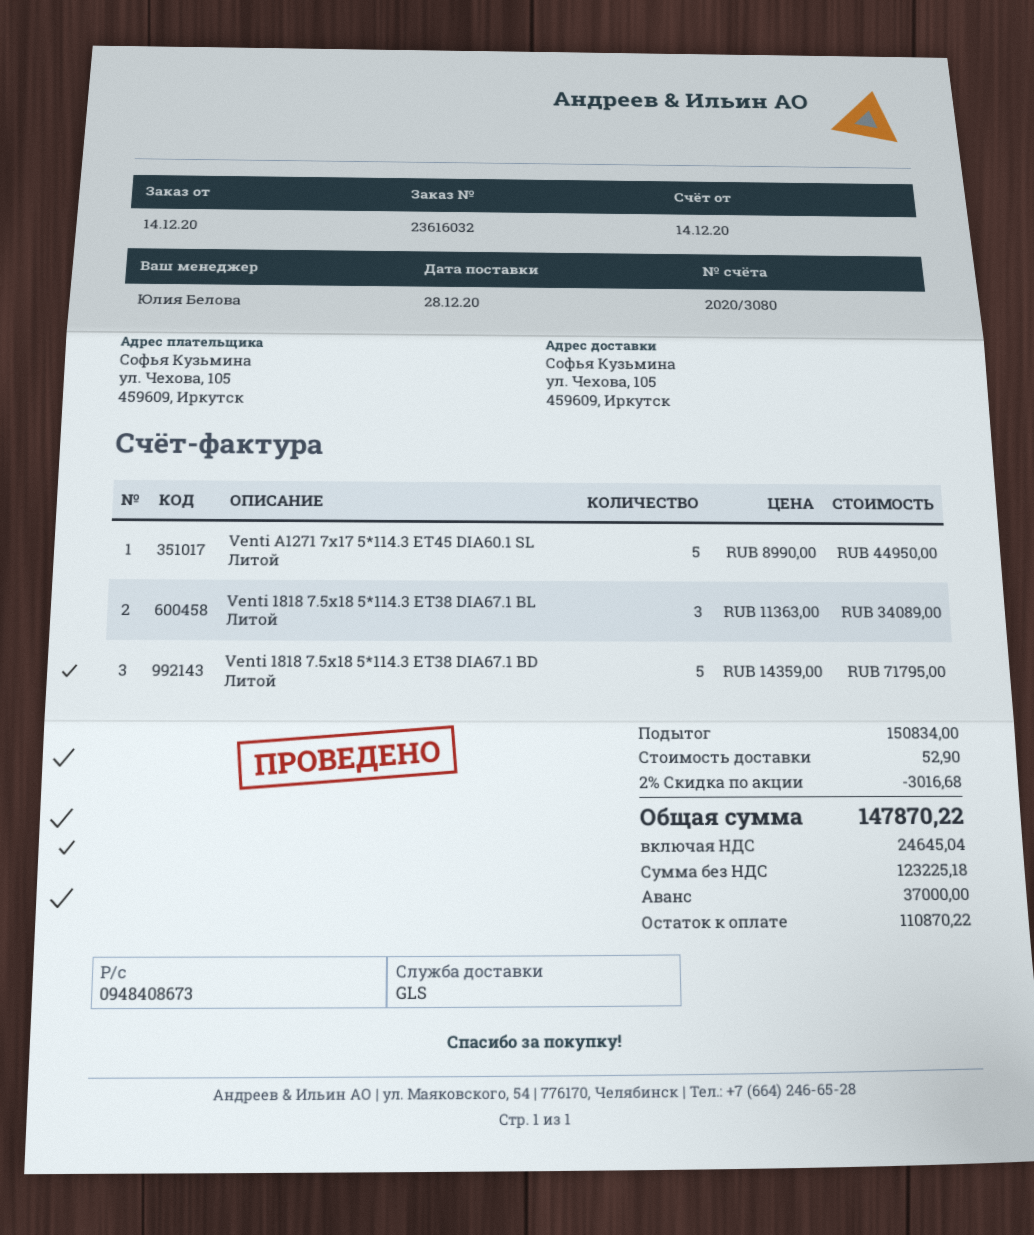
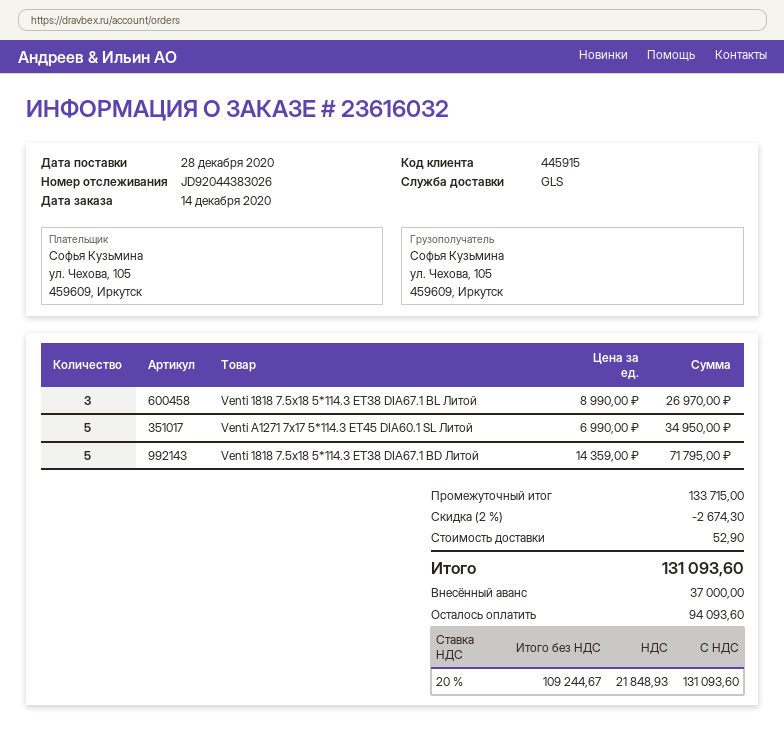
Venti A1271 7x17 5*114.3 ET45 DIA60.1 SL Литой: 5 x 8990.00 = 44950.00 -> 5 x 6990.00 = 34950.00
Venti 1818 7.5x18 5*114.3 ET38 DIA67.1 BL Литой: 3 x 11363.00 = 34089.00 -> 3 x 8990.00 = 26970.00
subtotal: 150834.00 -> 133715.00
discount: 2% = 3016.68 -> 2% = 2674.30
net: 123225.18 -> 109244.67
tax: 24645.04 -> 21848.93
total: 147870.22 -> 131093.60
balance: 110870.22 -> 94093.60

